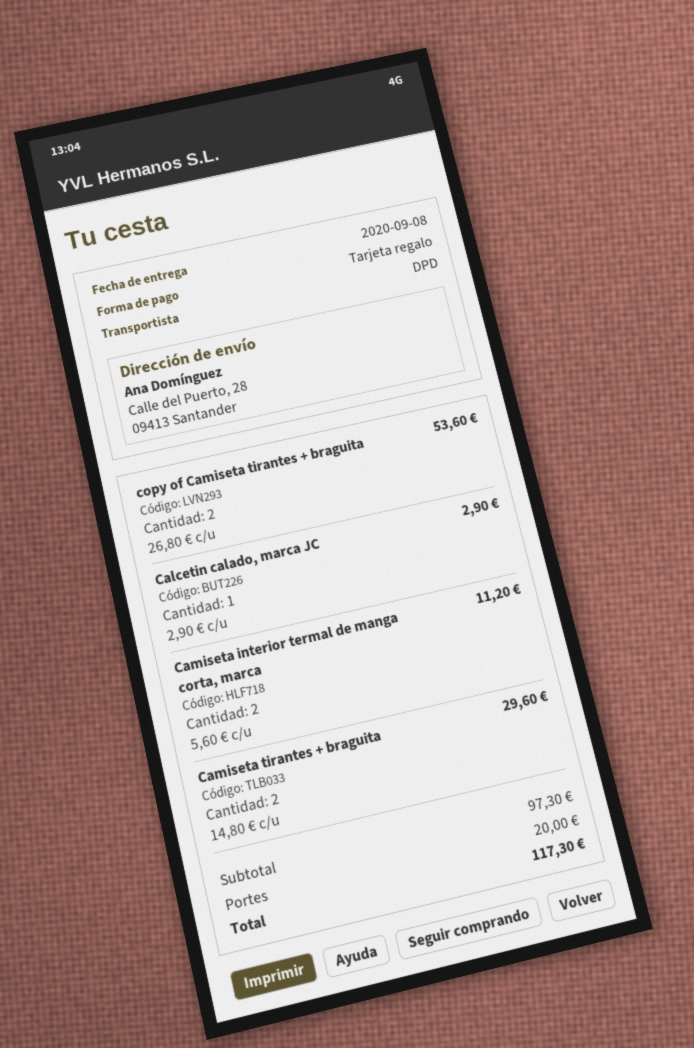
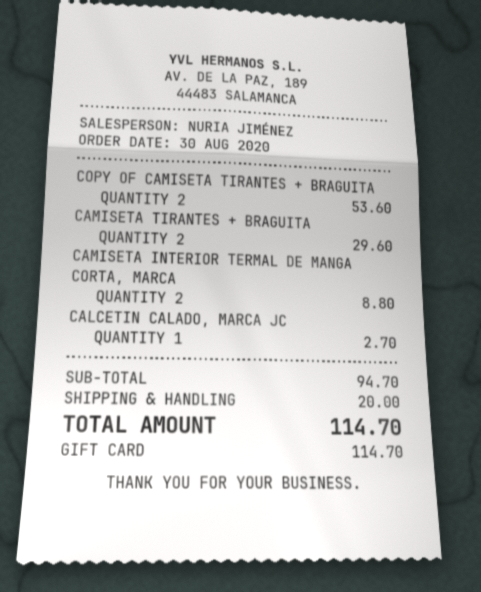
Calcetin calado, marca JC: 1 for 2.90 -> 1 for 2.70
Camiseta interior termal de manga corta, marca: 2 for 11.20 -> 2 for 8.80
subtotal: 97.30 -> 94.70
total: 117.30 -> 114.70

